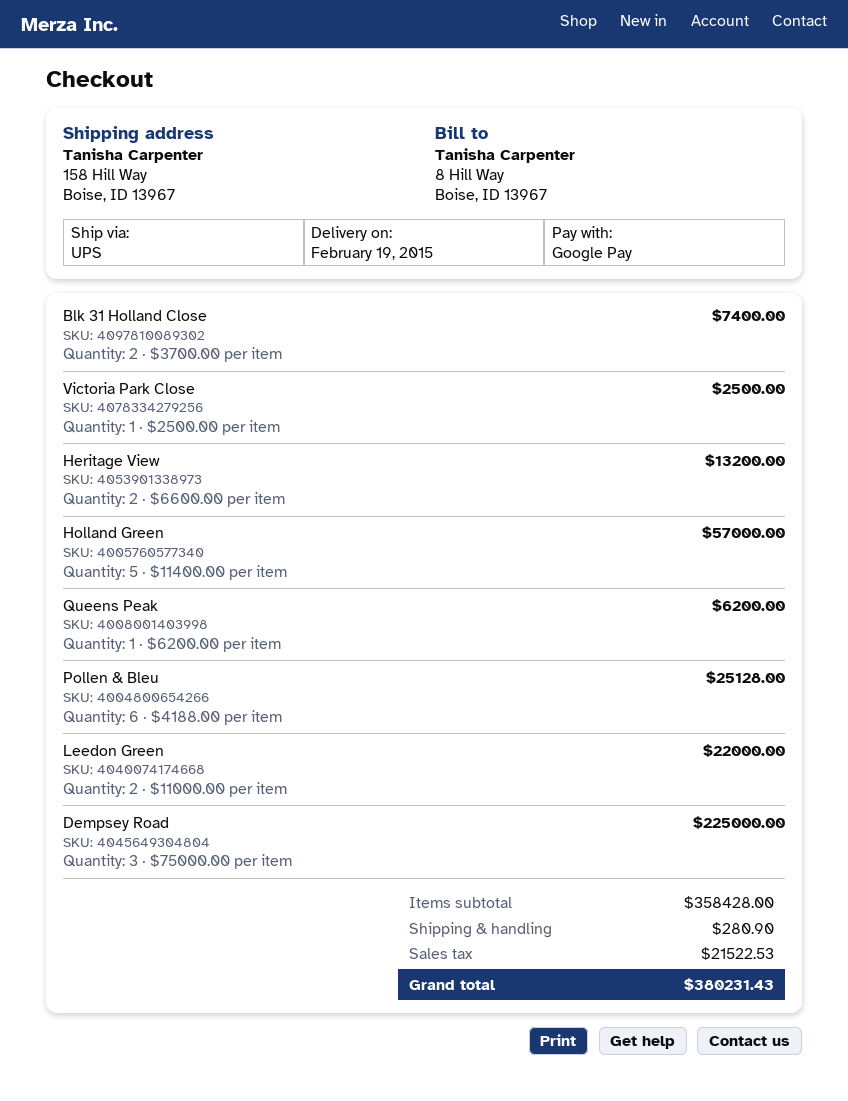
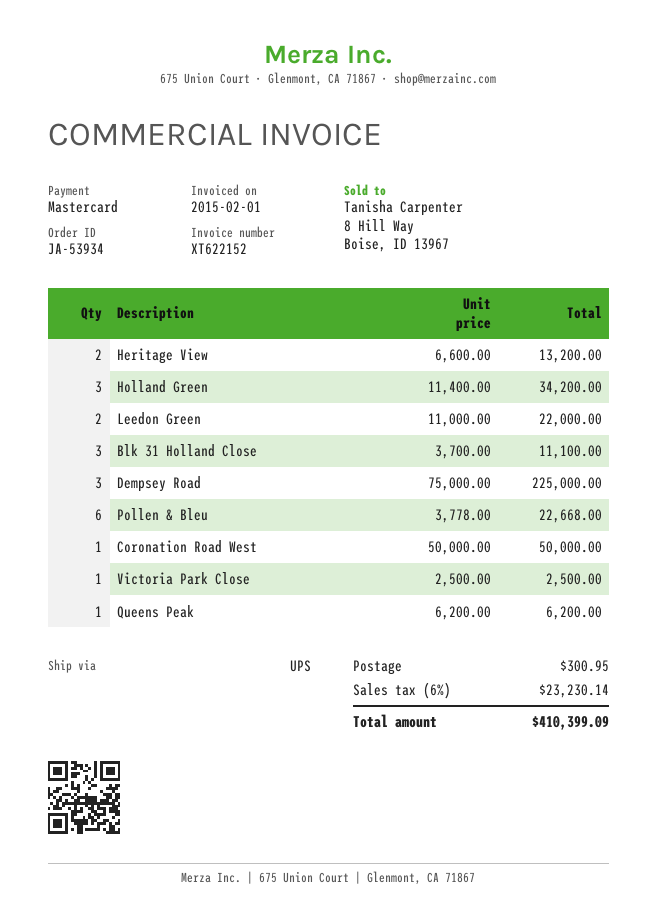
payment method: Google Pay -> Mastercard
Blk 31 Holland Close: 2 x 3700.00 = 7400.00 -> 3 x 3700.00 = 11100.00
Holland Green: 5 x 11400.00 = 57000.00 -> 3 x 11400.00 = 34200.00
Pollen & Bleu: 6 x 4188.00 = 25128.00 -> 6 x 3778.00 = 22668.00
Coronation Road West: none -> 1 x 50000.00 = 50000.00
shipping: 280.90 -> 300.95
tax: 21522.53 -> 23230.14
total: 380231.43 -> 410399.09

